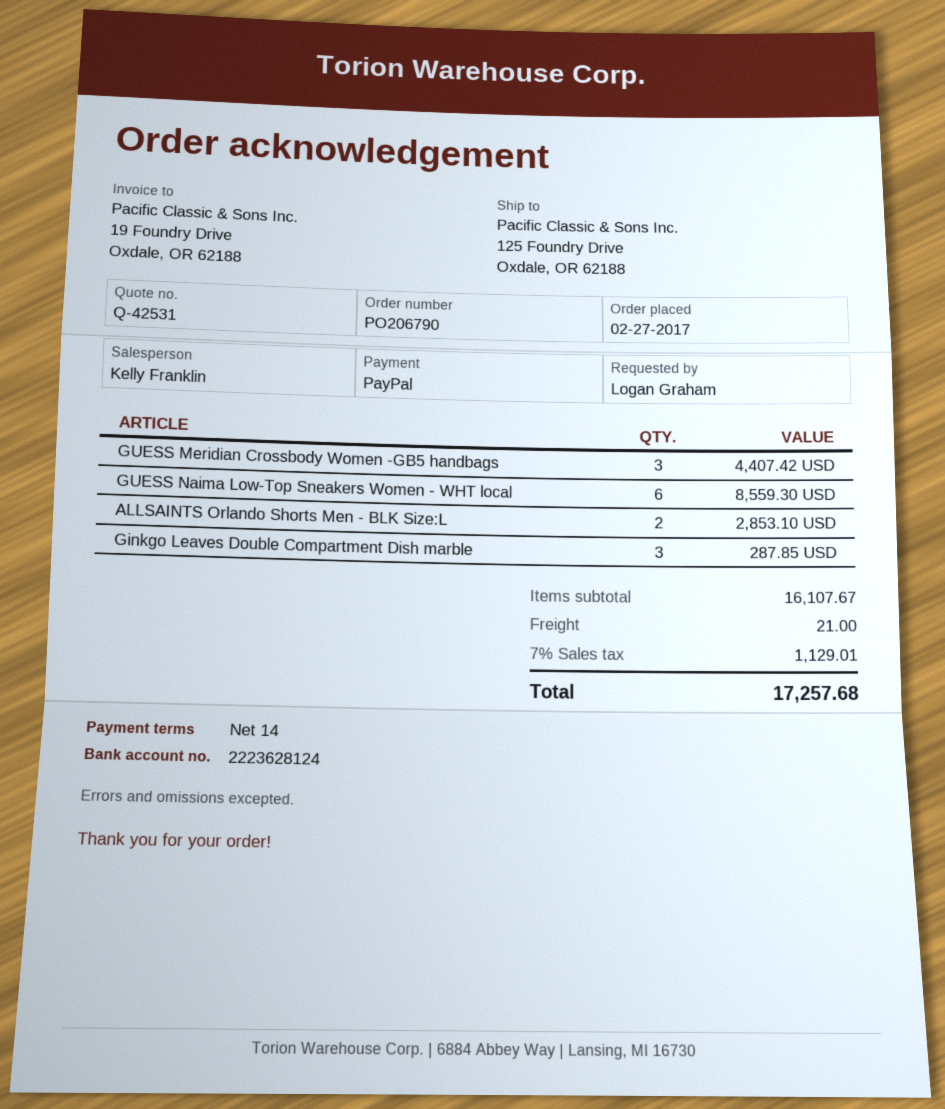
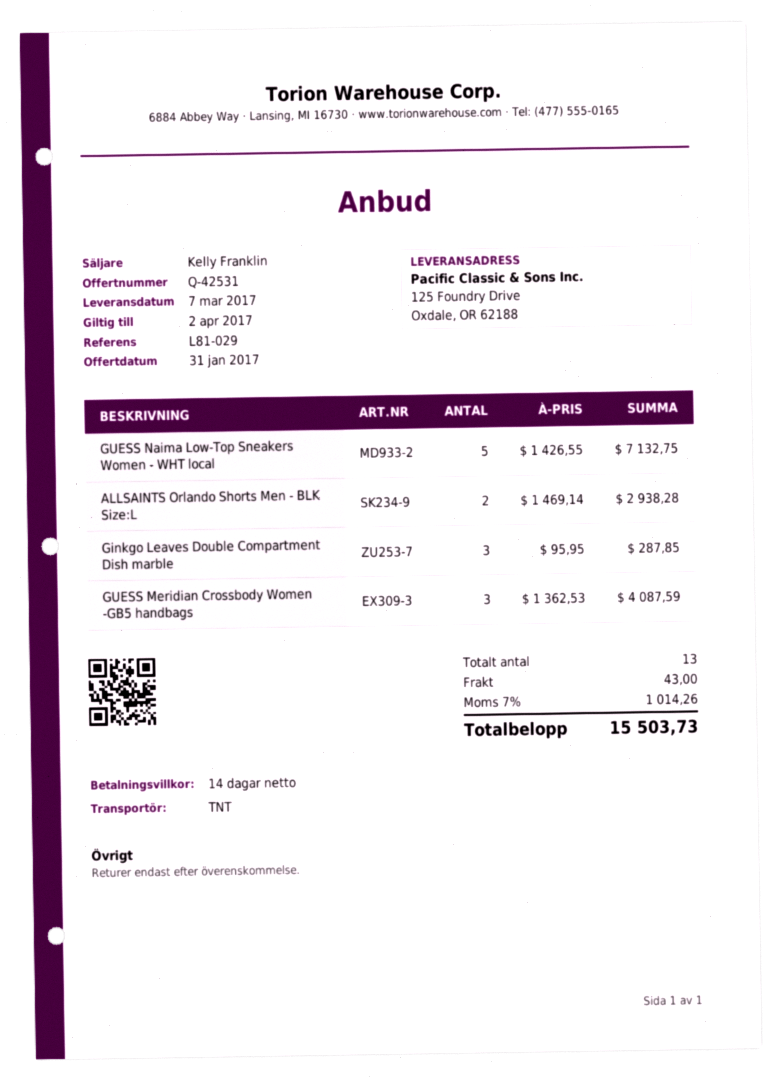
GUESS Meridian Crossbody Women -GB5 handbags: 3 for 4407.42 -> 3 for 4087.59
GUESS Naima Low-Top Sneakers Women - WHT local: 6 for 8559.30 -> 5 for 7132.75
ALLSAINTS Orlando Shorts Men - BLK Size:L: 2 for 2853.10 -> 2 for 2938.28
shipping: 21.00 -> 43.00
tax: 7% = 1129.01 -> 7% = 1014.26
total: 17257.68 -> 15503.73

